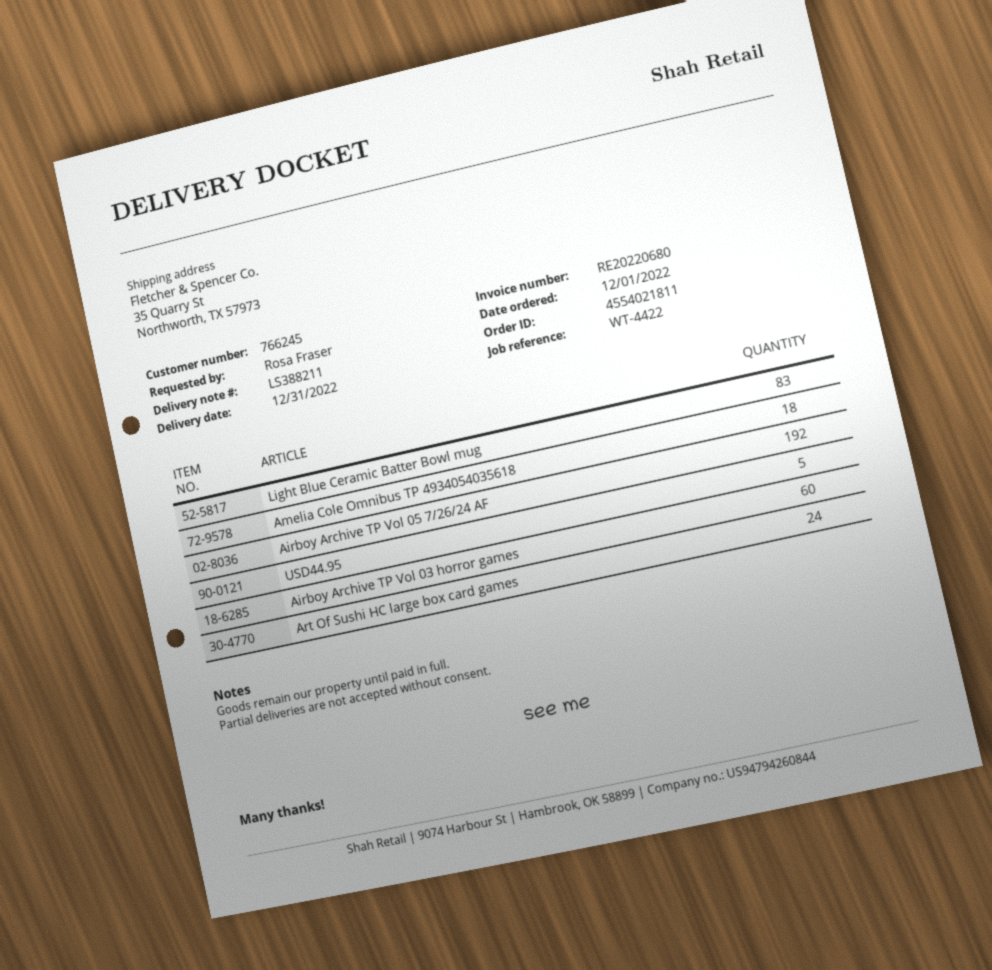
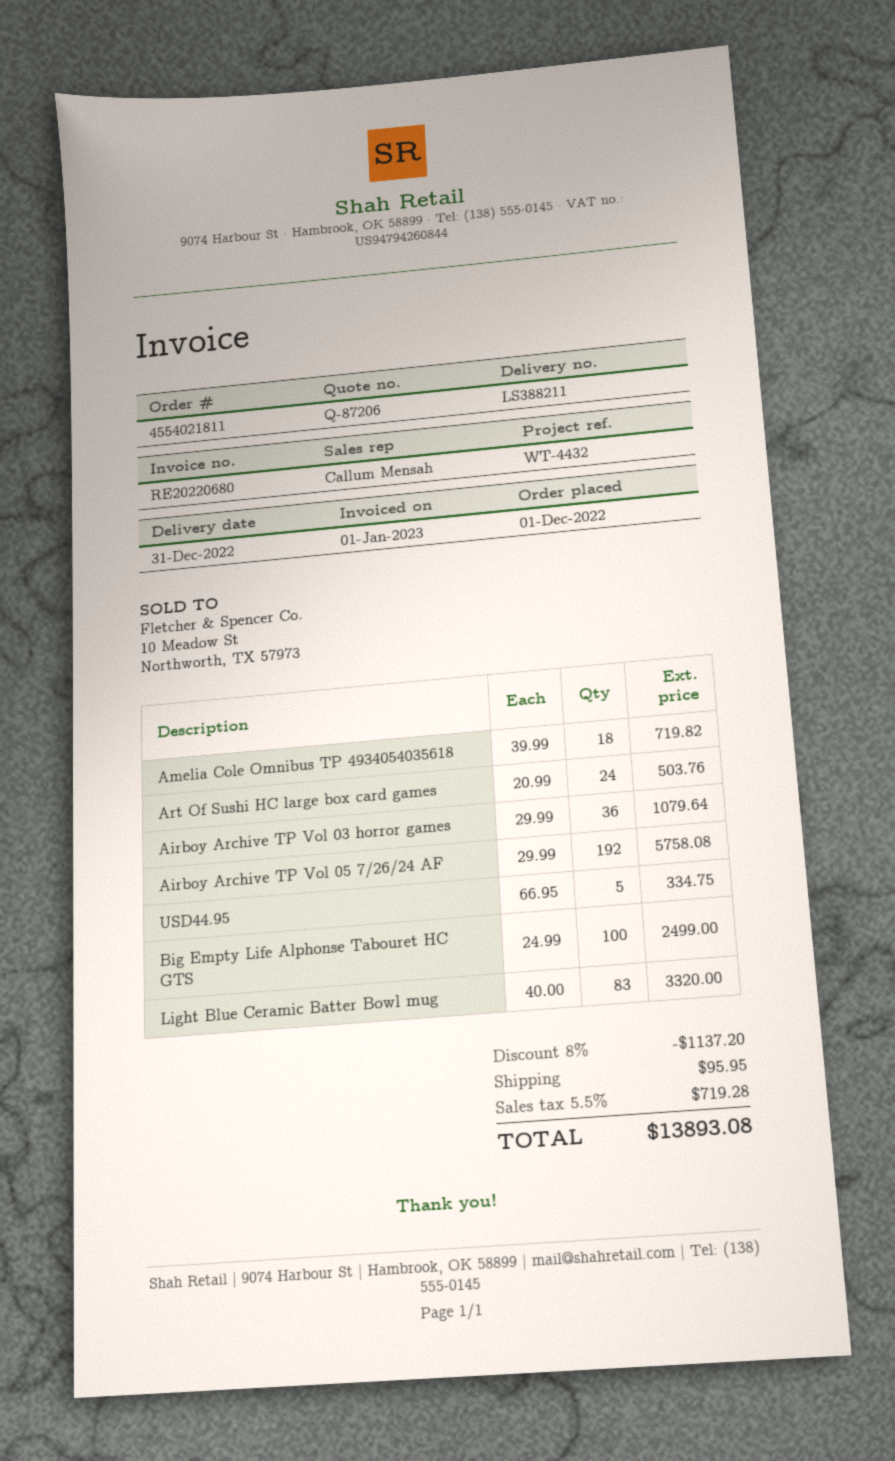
reference: WT-4422 -> WT-4432
Airboy Archive TP Vol 03 horror games: 60 -> 36
Big Empty Life Alphonse Tabouret HC GTS: none -> 100

